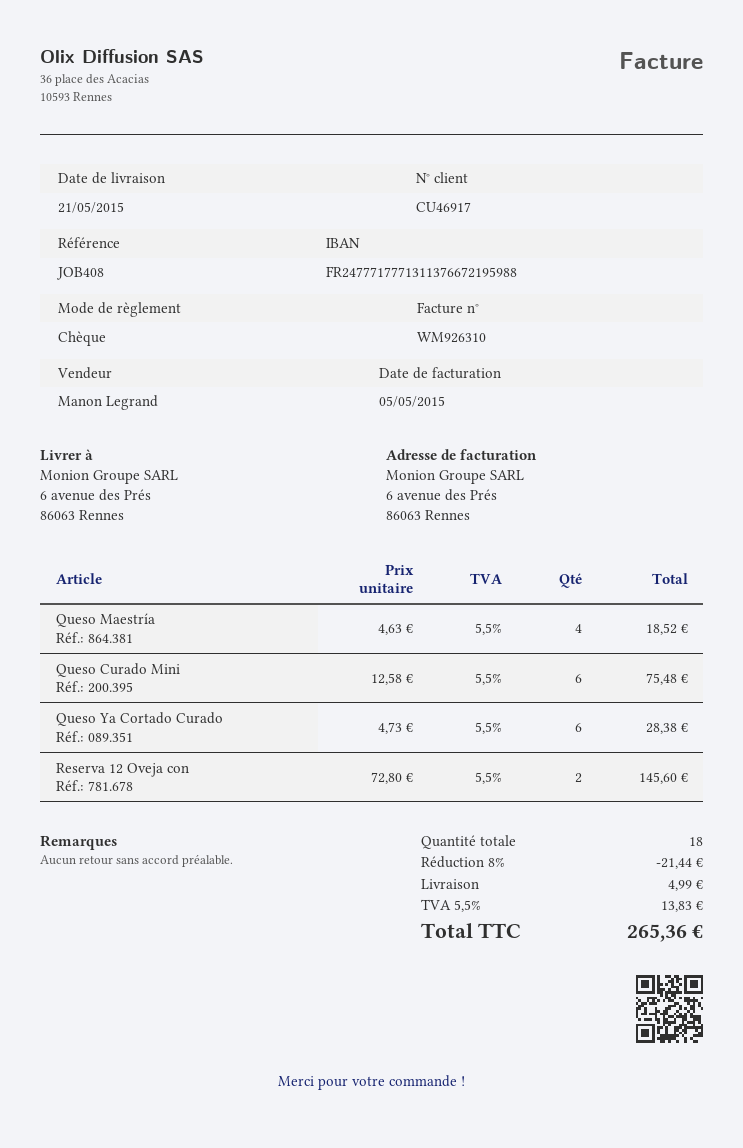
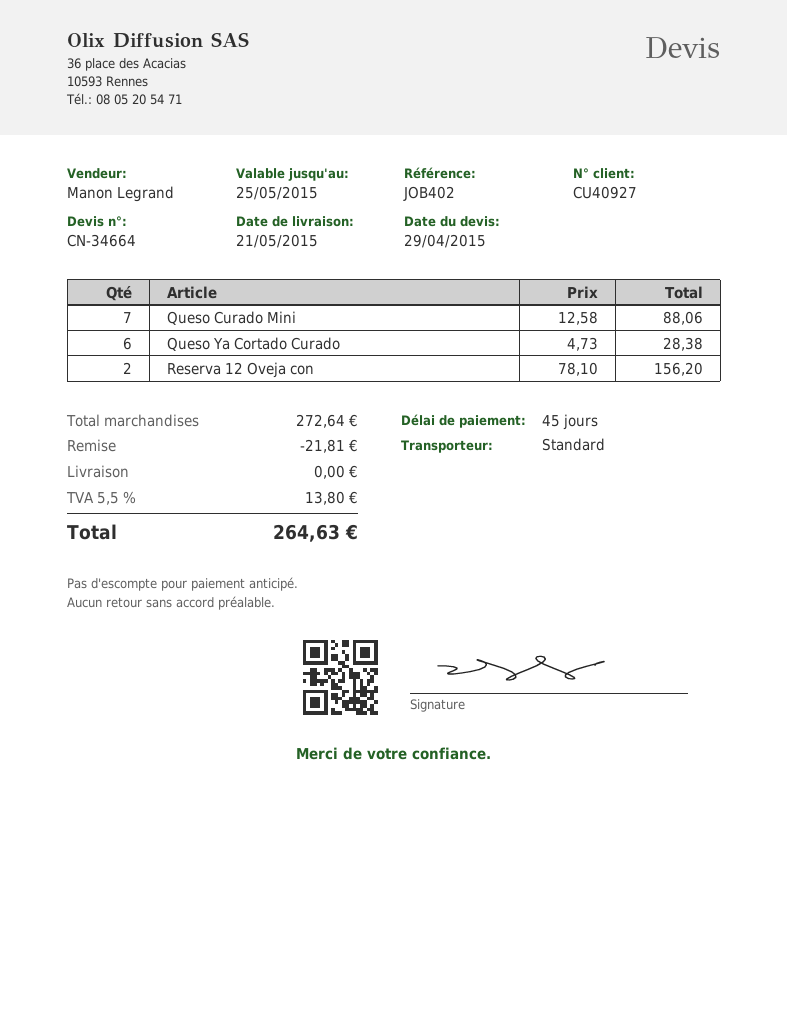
customer number: CU46917 -> CU40927
reference: JOB408 -> JOB402
Queso Maestría: 4 x 4.63 = 18.52 -> none
Queso Curado Mini: 6 x 12.58 = 75.48 -> 7 x 12.58 = 88.06
Reserva 12 Oveja con: 2 x 72.80 = 145.60 -> 2 x 78.10 = 156.20
discount: 21.44 -> 21.81
shipping: 4.99 -> 0.00
tax: 5.5% = 13.83 -> 5.5% = 13.80
total: 265.36 -> 264.63

